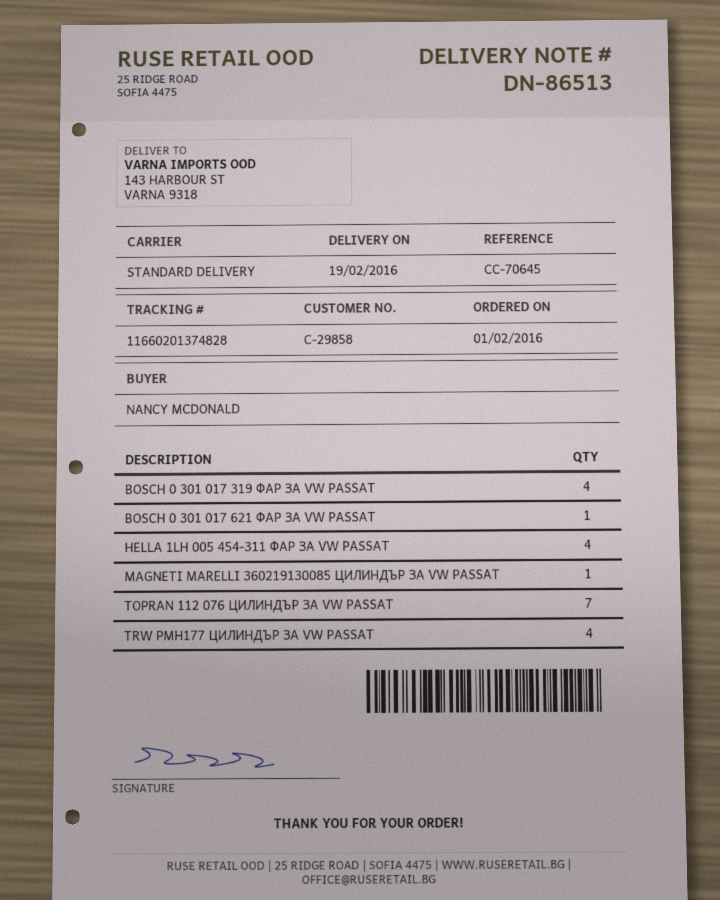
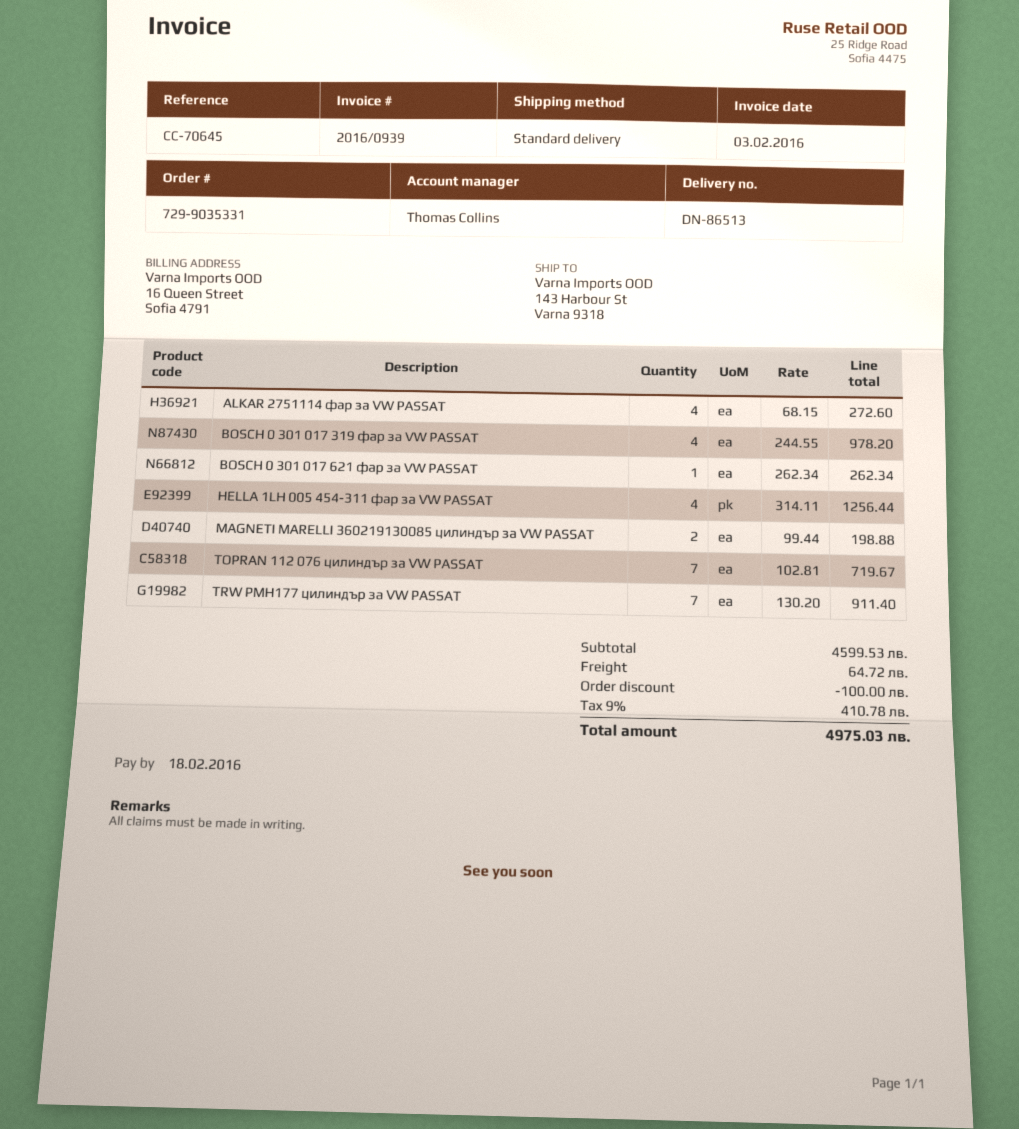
MAGNETI MARELLI 360219130085 ЦИЛИНДЪР ЗА VW PASSAT: 1 -> 2
TRW PMH177 ЦИЛИНДЪР ЗА VW PASSAT: 4 -> 7
ALKAR 2751114 фар за VW PASSAT: none -> 4

